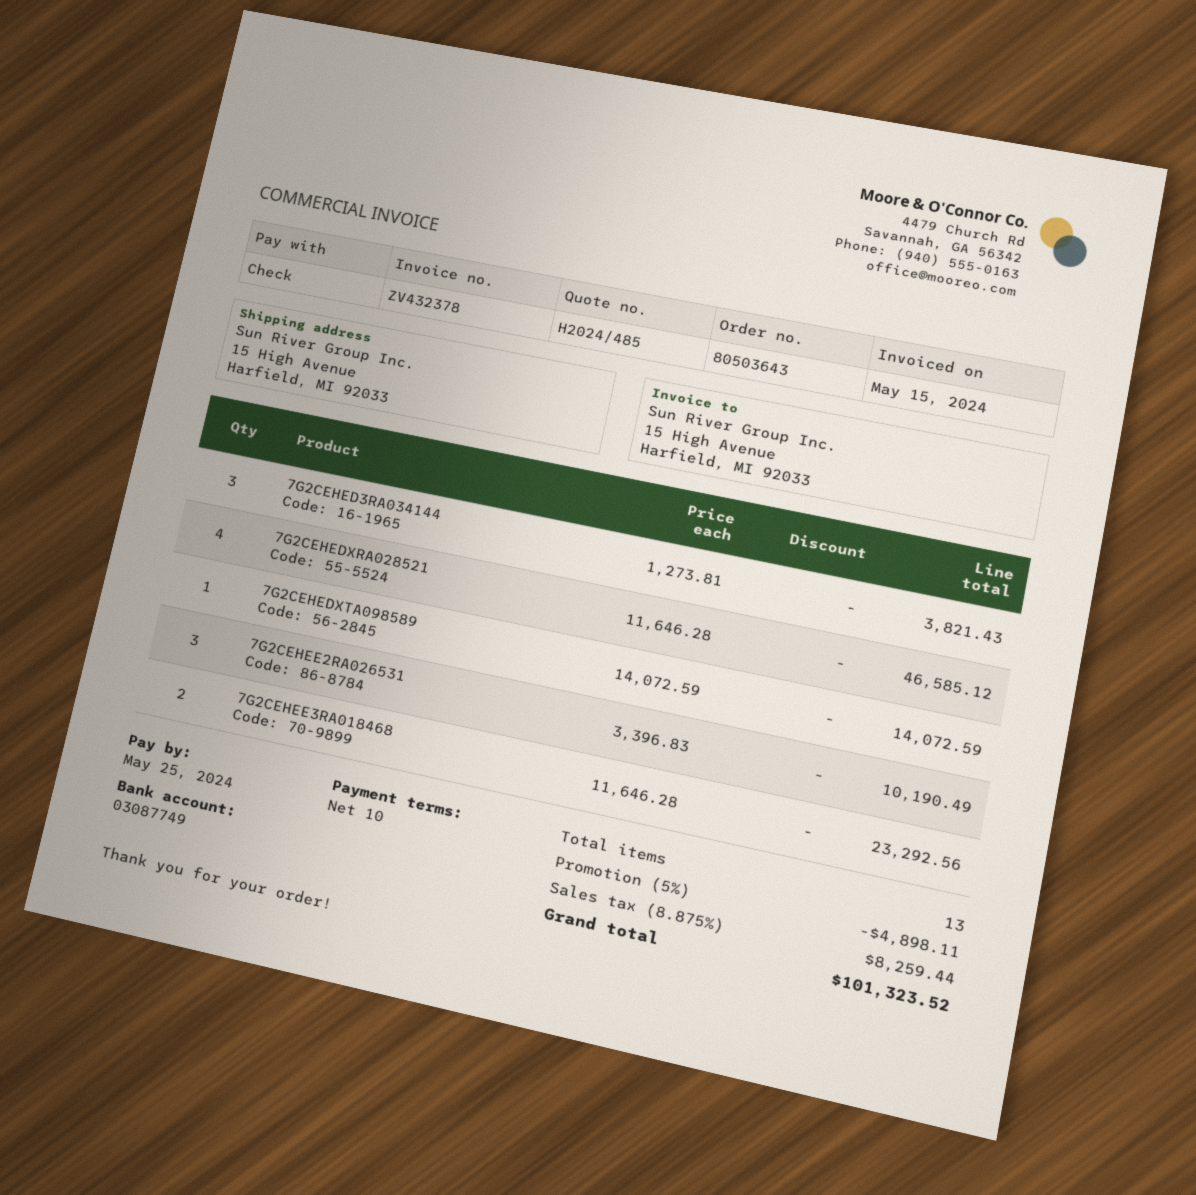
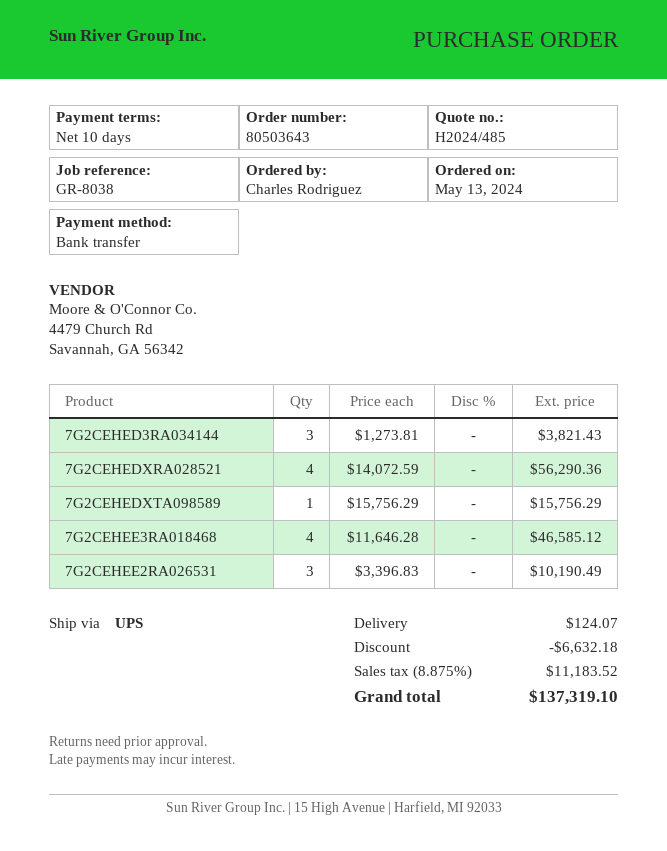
payment method: cheque -> bank transfer
7G2CEHEDXRA028521: 4 x 11646.28 = 46585.12 -> 4 x 14072.59 = 56290.36
7G2CEHEDXTA098589: 1 x 14072.59 = 14072.59 -> 1 x 15756.29 = 15756.29
7G2CEHEE3RA018468: 2 x 11646.28 = 23292.56 -> 4 x 11646.28 = 46585.12
discount: 4898.11 -> 6632.18
shipping: none -> 124.07
tax: 8.875% = 8259.44 -> 8.875% = 11183.52
total: 101323.52 -> 137319.10

